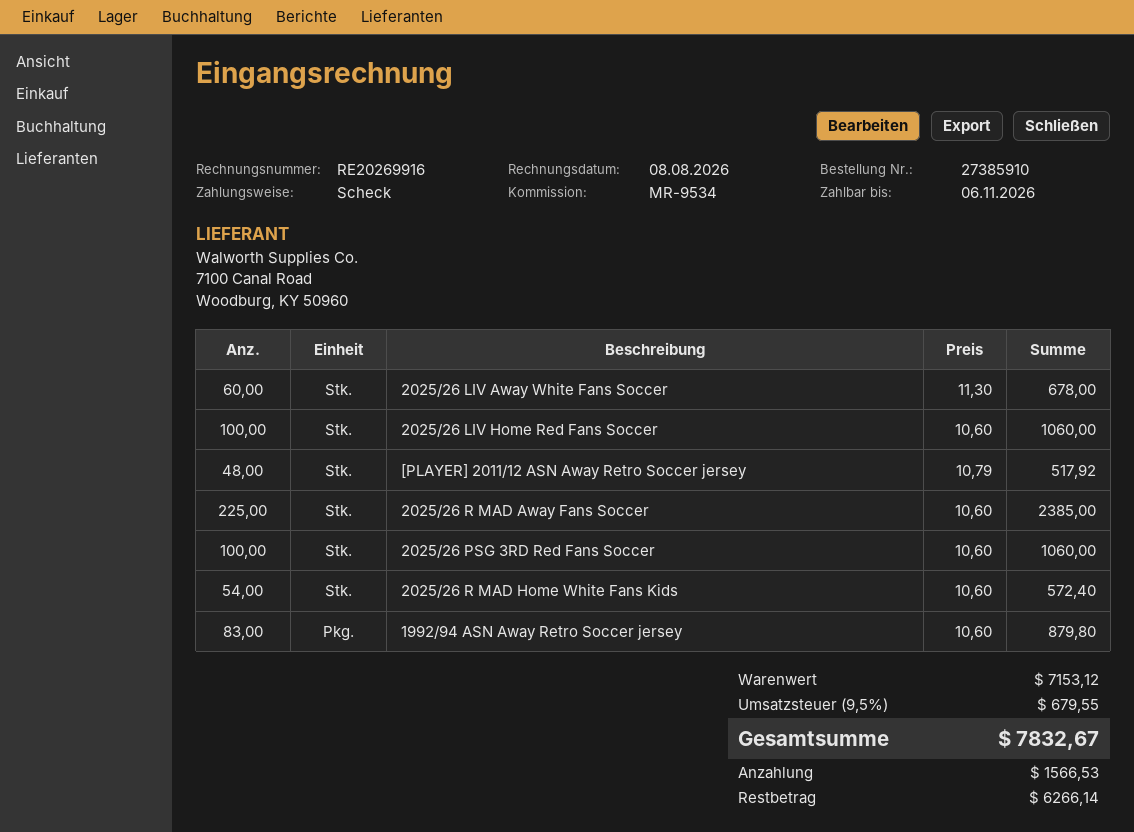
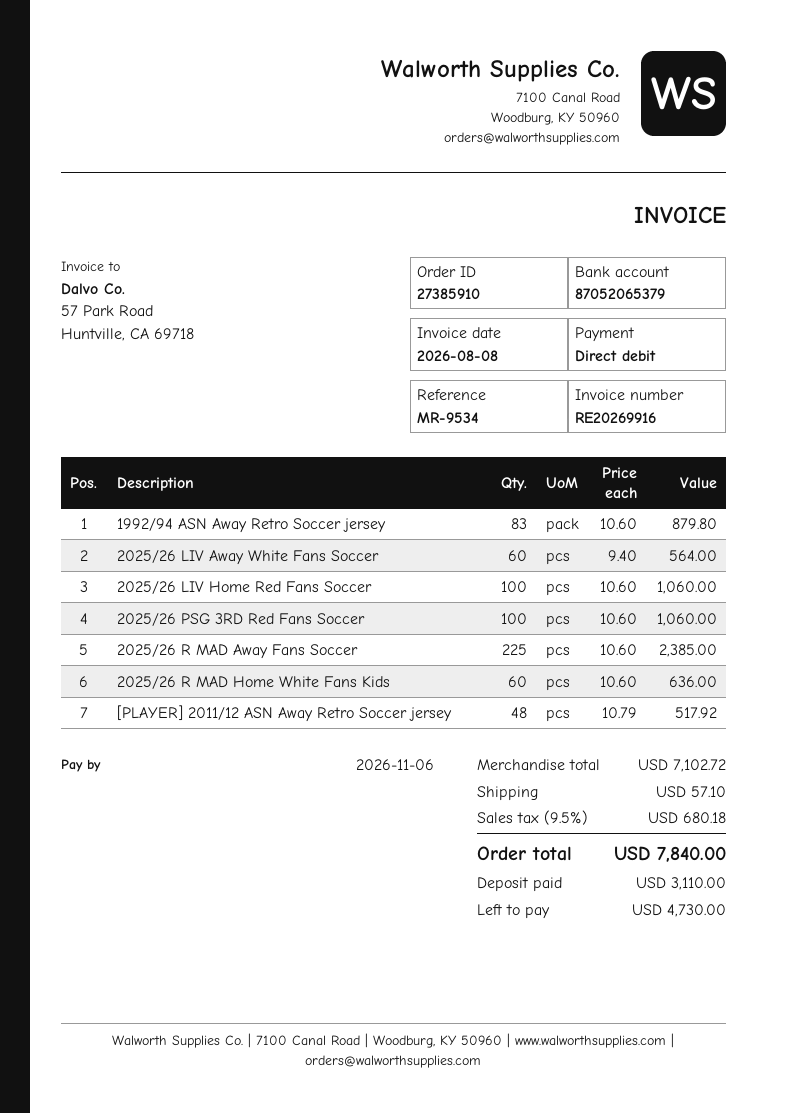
payment method: cheque -> direct debit
2025/26 LIV Away White Fans Soccer: 60 x 11.30 = 678.00 -> 60 x 9.40 = 564.00
2025/26 R MAD Home White Fans Kids: 54 x 10.60 = 572.40 -> 60 x 10.60 = 636.00
subtotal: 7153.12 -> 7102.72
shipping: none -> 57.10
tax: 9.5% = 679.55 -> 9.5% = 680.18
total: 7832.67 -> 7840.00
deposit: 1566.53 -> 3110.00
balance: 6266.14 -> 4730.00

